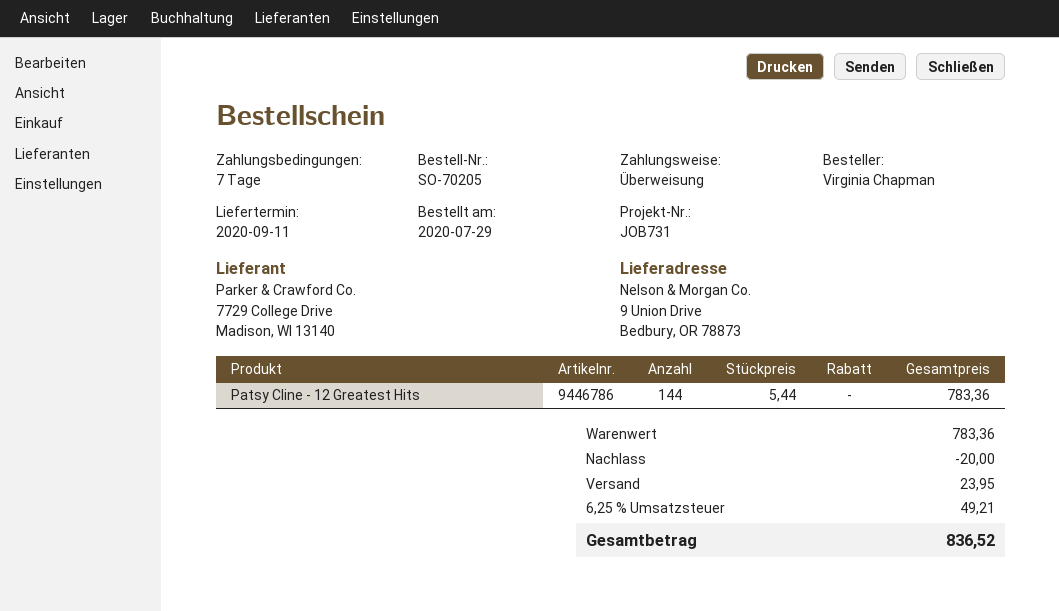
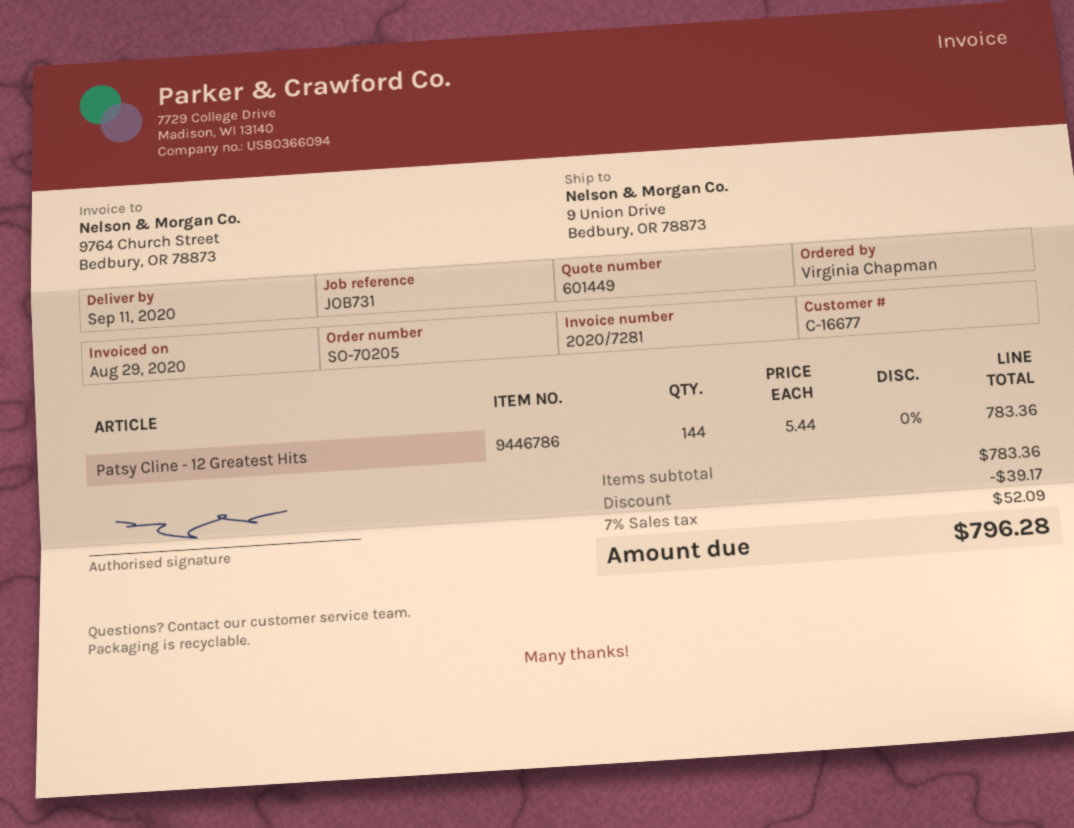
discount: 20.00 -> 39.17
shipping: 23.95 -> none
tax: 6.25% = 49.21 -> 7% = 52.09
total: 836.52 -> 796.28

